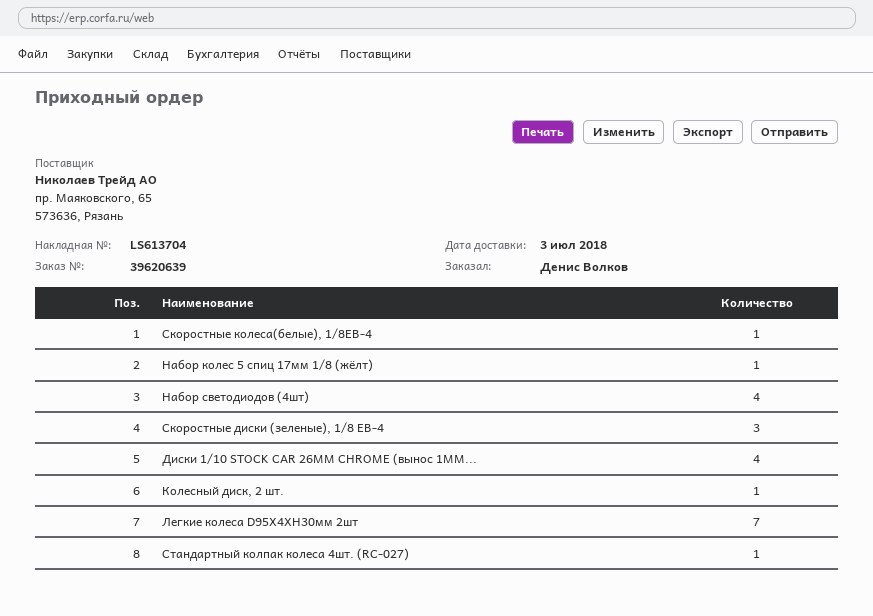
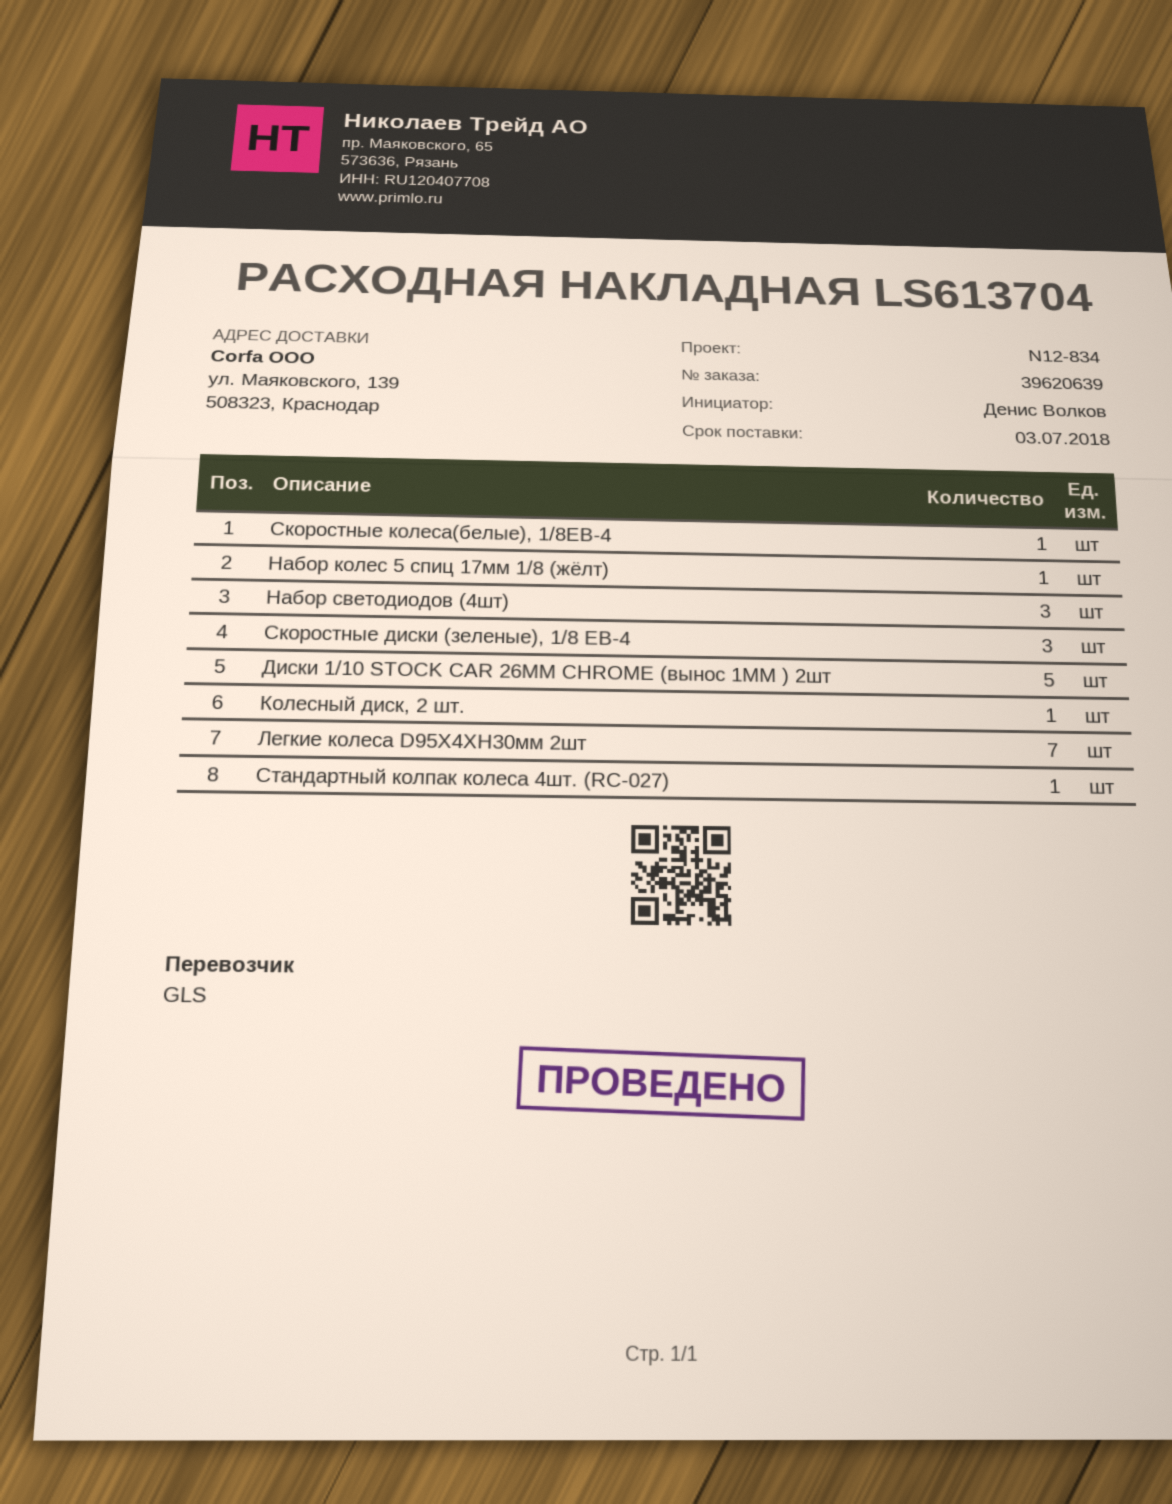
Набор светодиодов (4шт): 4 -> 3
Диски 1/10 STOCK CAR 26MM CHROME (вынос 1MM...: 4 -> 5

